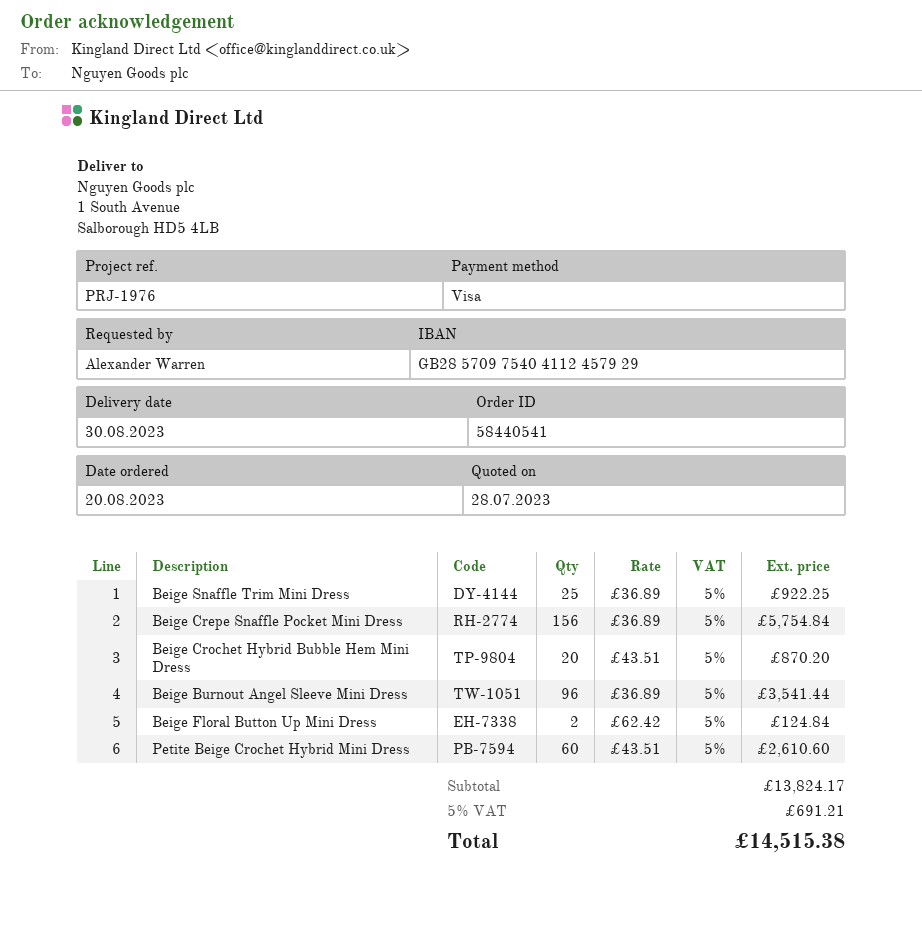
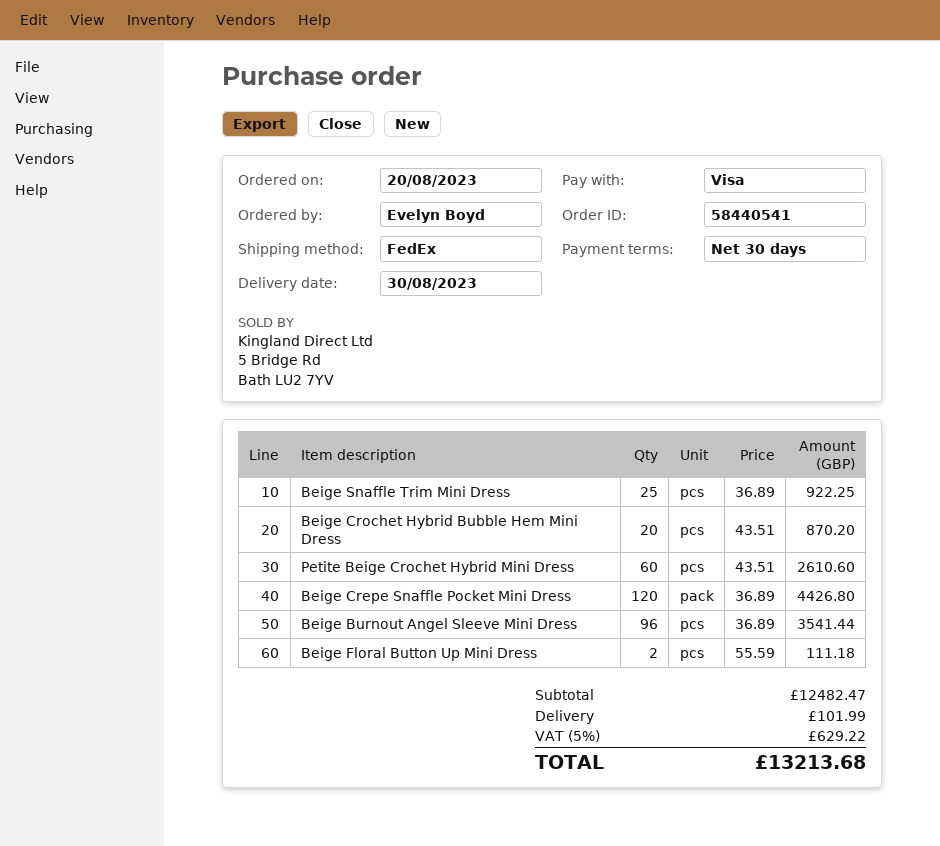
ordered by: Alexander Warren -> Evelyn Boyd
Beige Crepe Snaffle Pocket Mini Dress: 156 x 36.89 = 5754.84 -> 120 x 36.89 = 4426.80
Beige Floral Button Up Mini Dress: 2 x 62.42 = 124.84 -> 2 x 55.59 = 111.18
subtotal: 13824.17 -> 12482.47
shipping: none -> 101.99
tax: 5% = 691.21 -> 5% = 629.22
total: 14515.38 -> 13213.68

